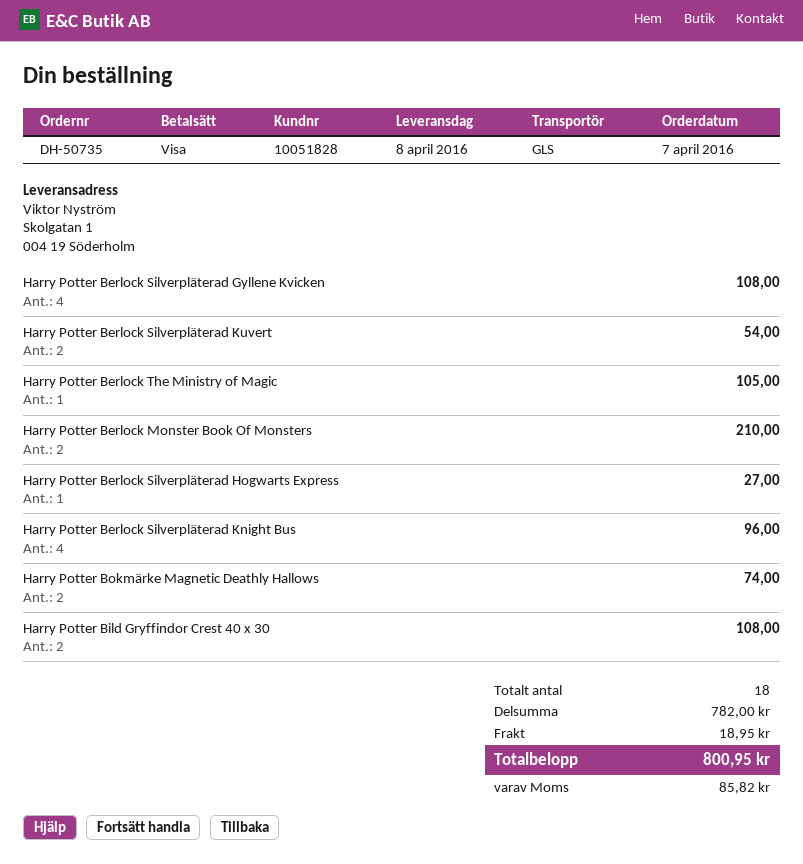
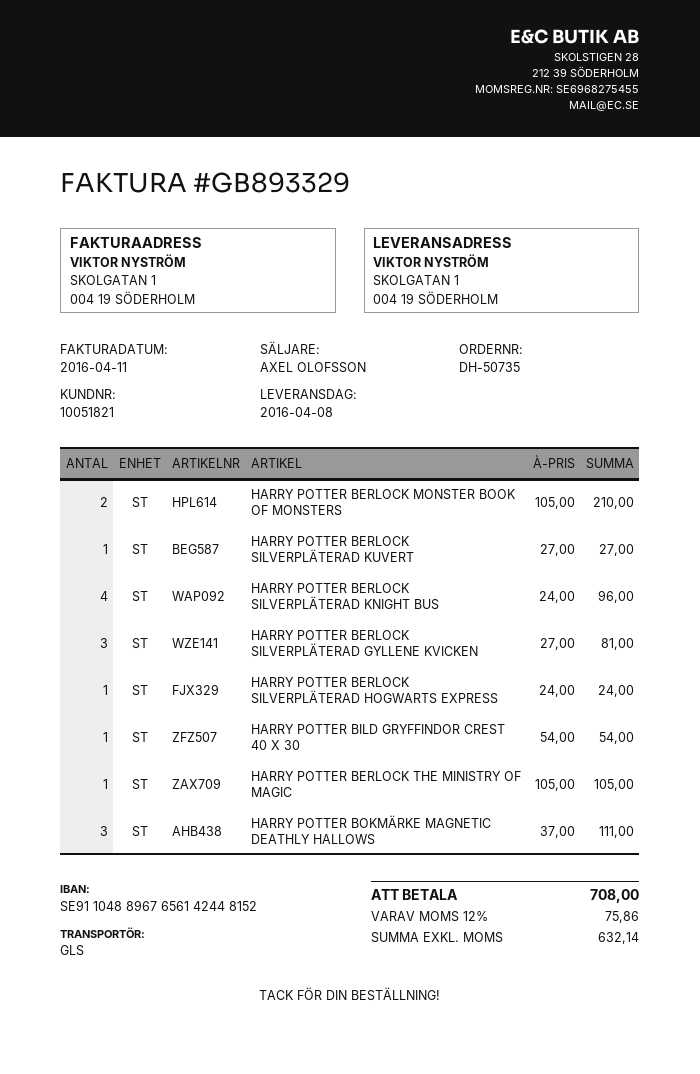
customer number: 10051828 -> 10051821
Harry Potter Berlock Silverpläterad Gyllene Kvicken: 4 for 108.00 -> 3 for 81.00
Harry Potter Berlock Silverpläterad Kuvert: 2 for 54.00 -> 1 for 27.00
Harry Potter Berlock Silverpläterad Hogwarts Express: 1 for 27.00 -> 1 for 24.00
Harry Potter Bokmärke Magnetic Deathly Hallows: 2 for 74.00 -> 3 for 111.00
Harry Potter Bild Gryffindor Crest 40 x 30: 2 for 108.00 -> 1 for 54.00
shipping: 18.95 -> none
tax: 85.82 -> 75.86
total: 800.95 -> 708.00

